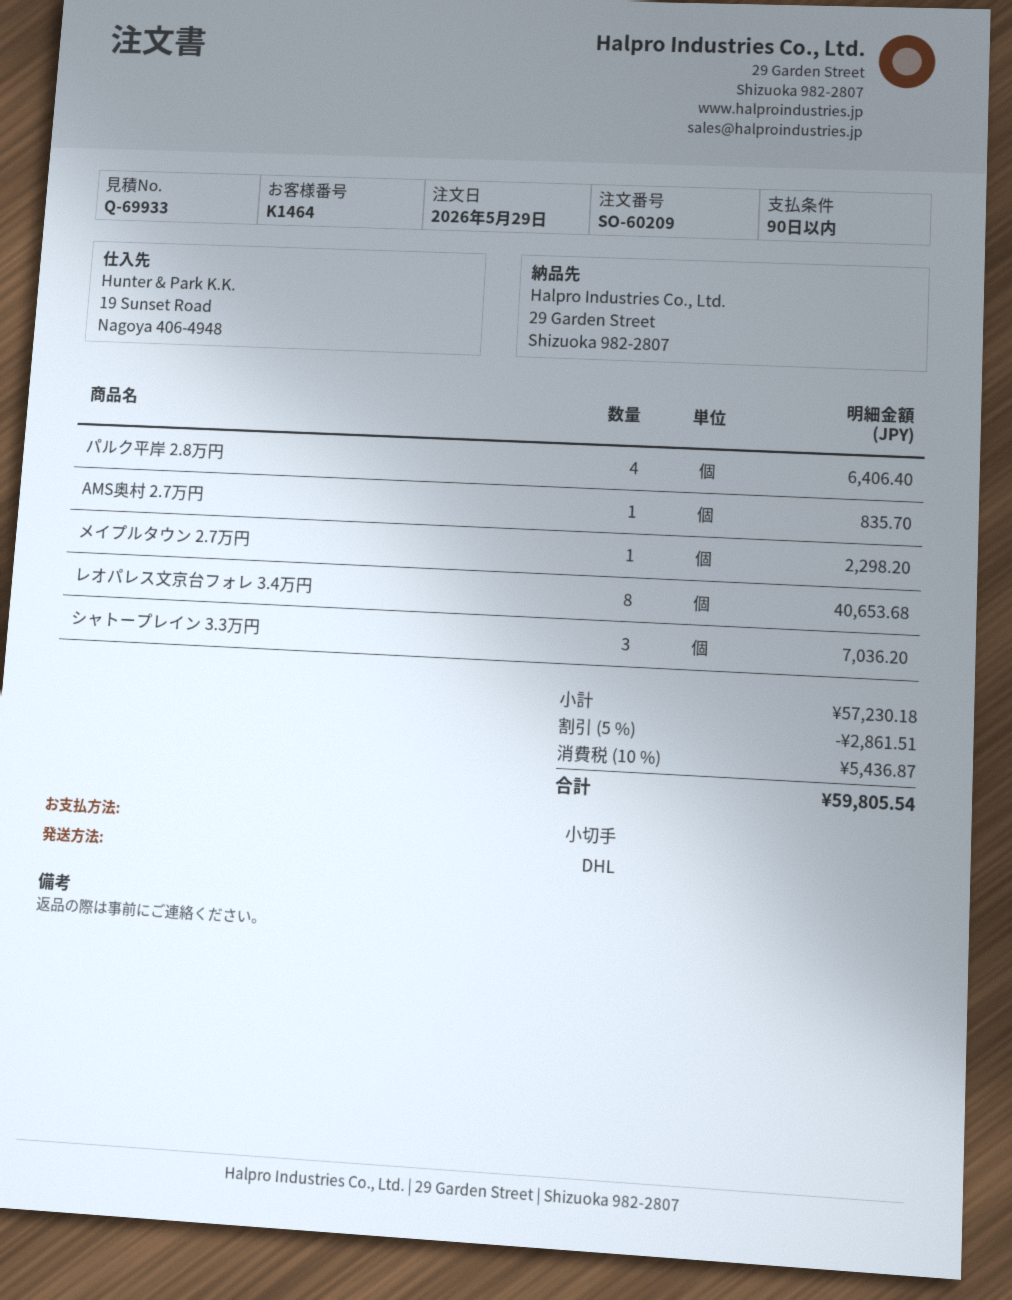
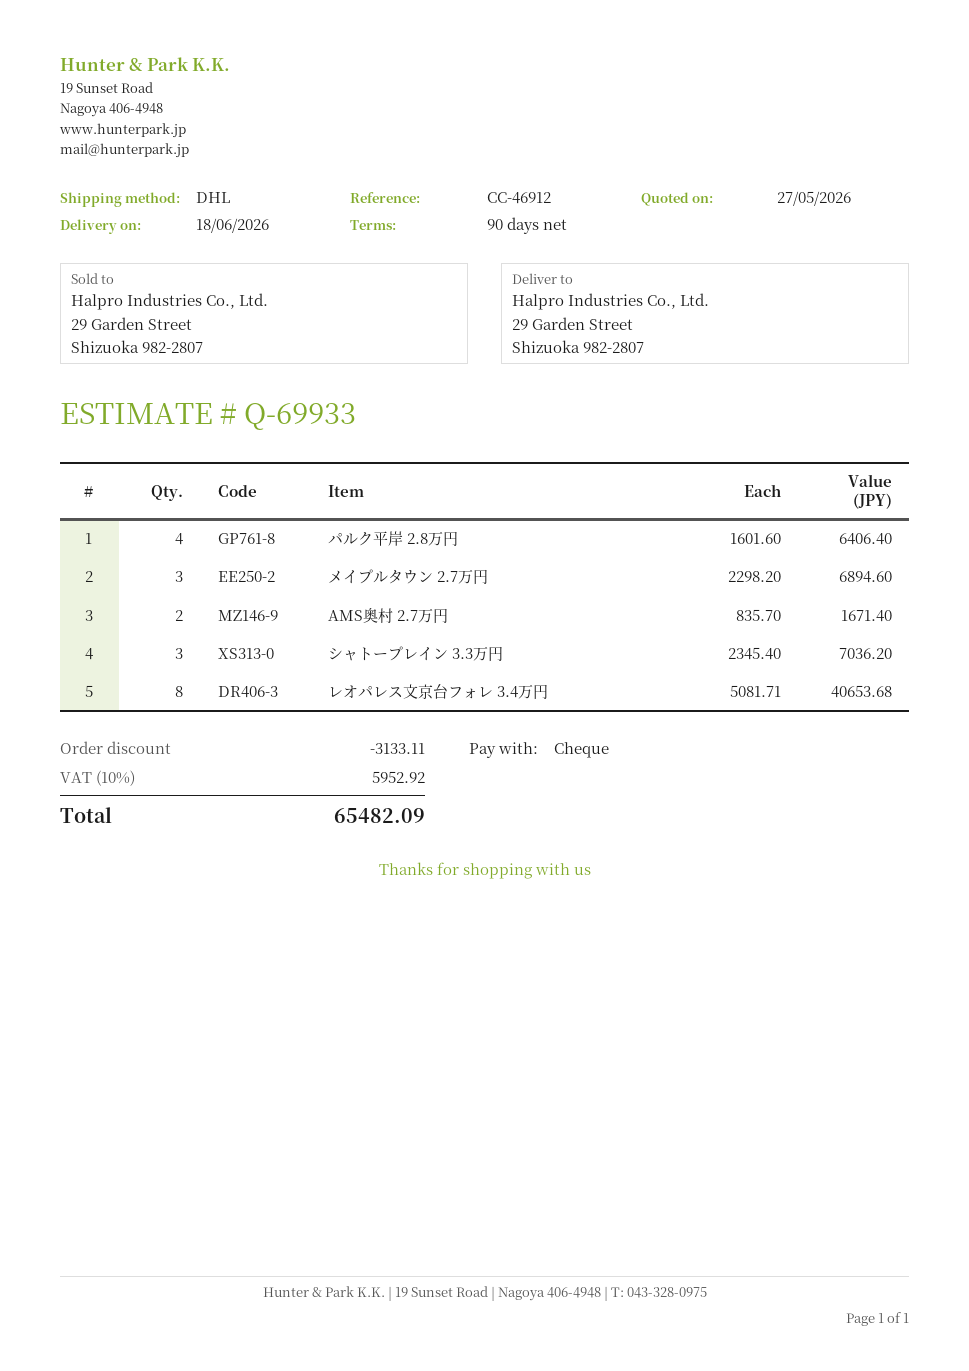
AMS奥村 2.7万円: 1 for 835.70 -> 2 for 1671.40
メイプルタウン 2.7万円: 1 for 2298.20 -> 3 for 6894.60
discount: 2861.51 -> 3133.11
tax: 10% = 5436.87 -> 10% = 5952.92
total: 59805.54 -> 65482.09

